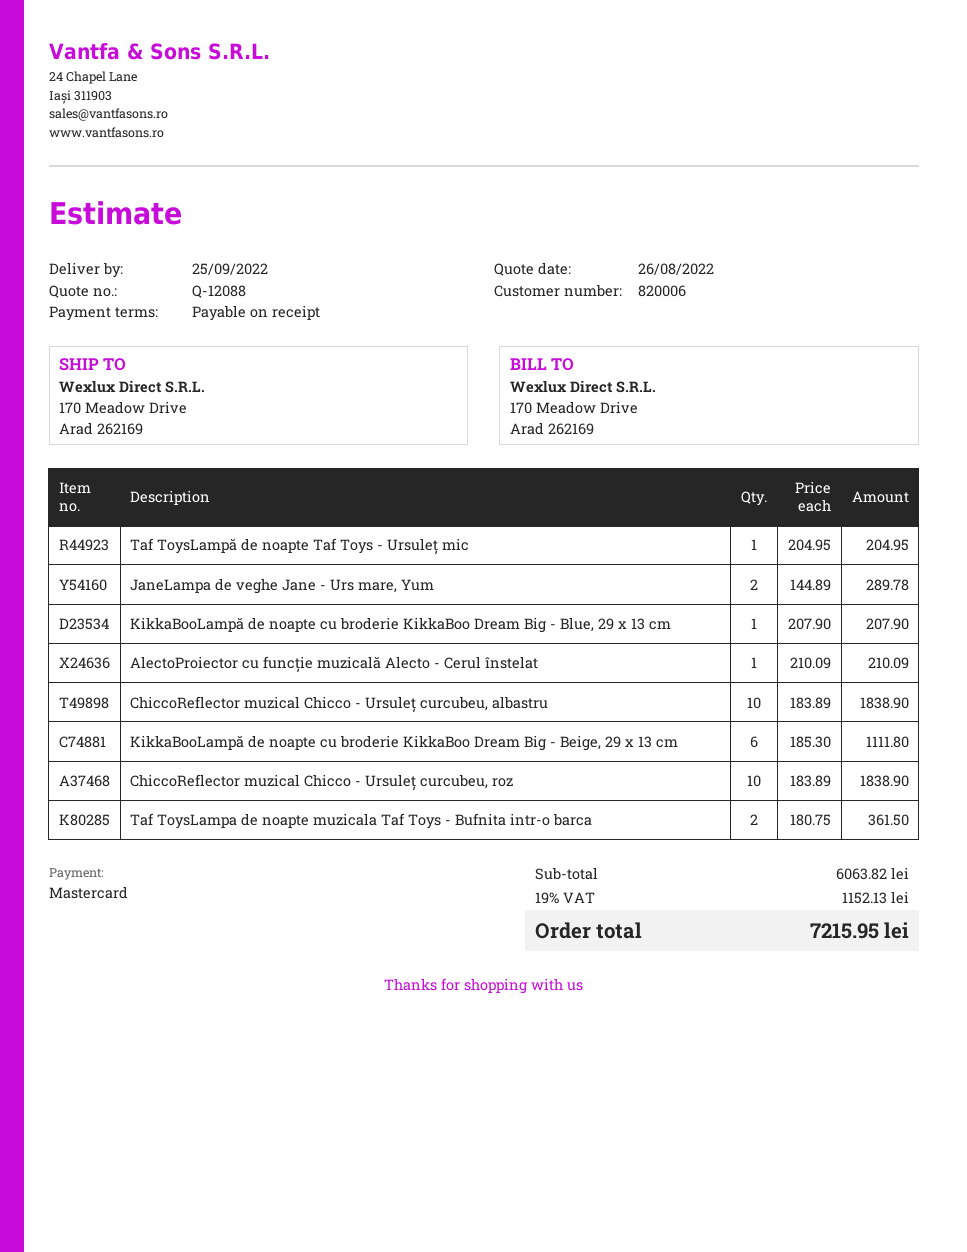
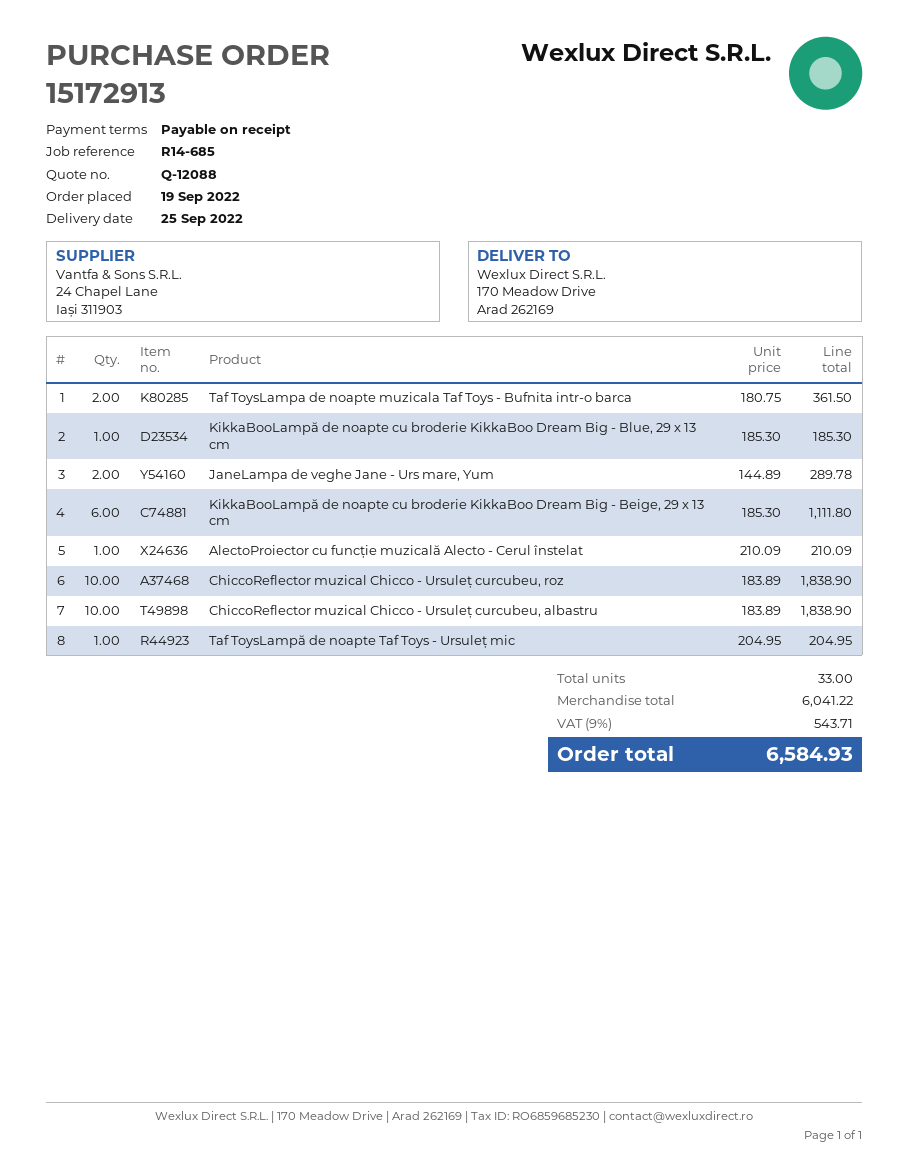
KikkaBooLampă de noapte cu broderie KikkaBoo Dream Big - Blue, 29 x 13 cm: 1 x 207.90 = 207.90 -> 1 x 185.30 = 185.30
subtotal: 6063.82 -> 6041.22
tax: 19% = 1152.13 -> 9% = 543.71
total: 7215.95 -> 6584.93

